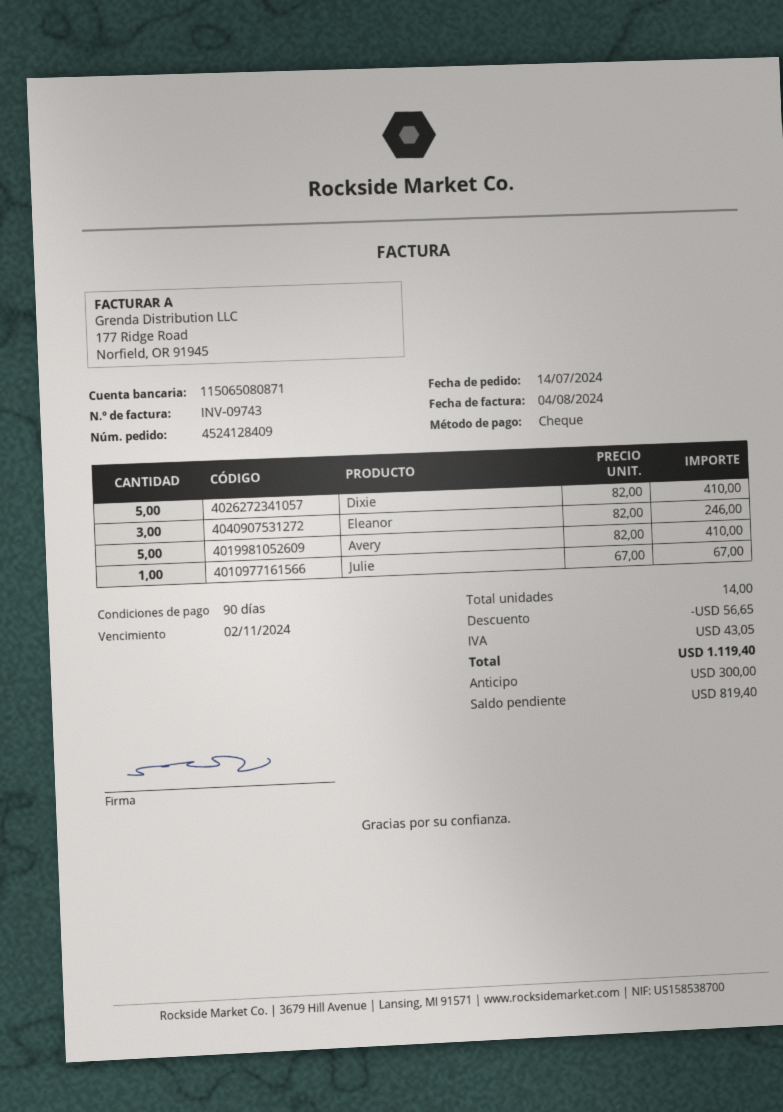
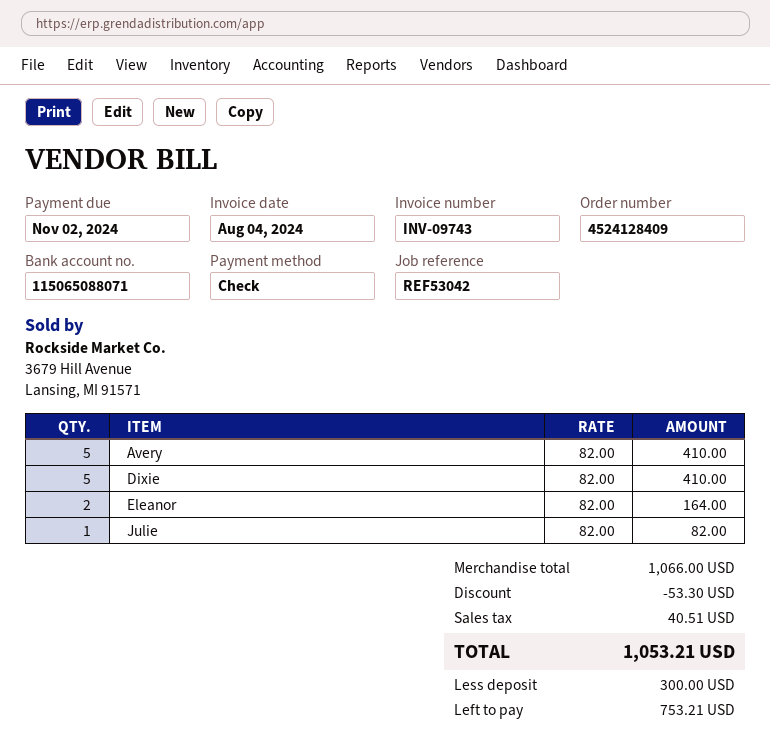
bank account: 115065080871 -> 115065088071
Eleanor: 3 x 82.00 = 246.00 -> 2 x 82.00 = 164.00
Julie: 1 x 67.00 = 67.00 -> 1 x 82.00 = 82.00
discount: 56.65 -> 53.30
tax: 43.05 -> 40.51
total: 1119.40 -> 1053.21
balance: 819.40 -> 753.21

